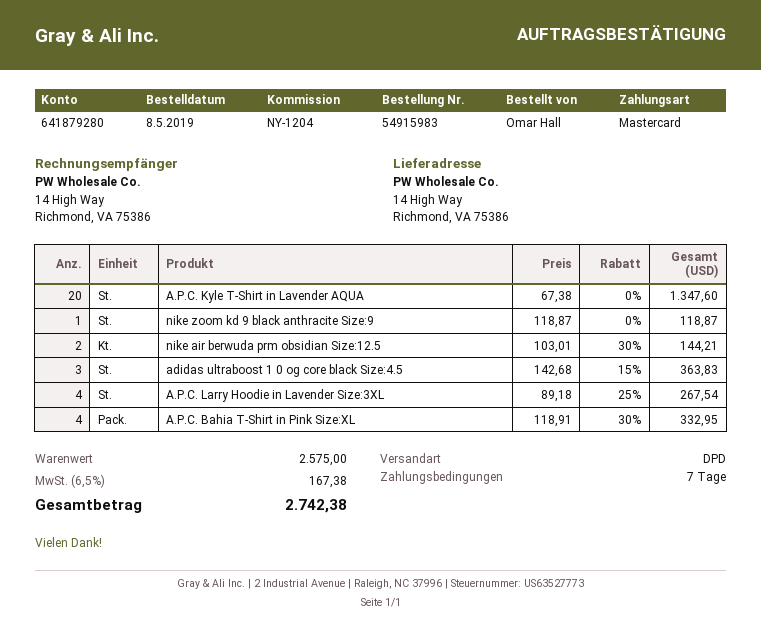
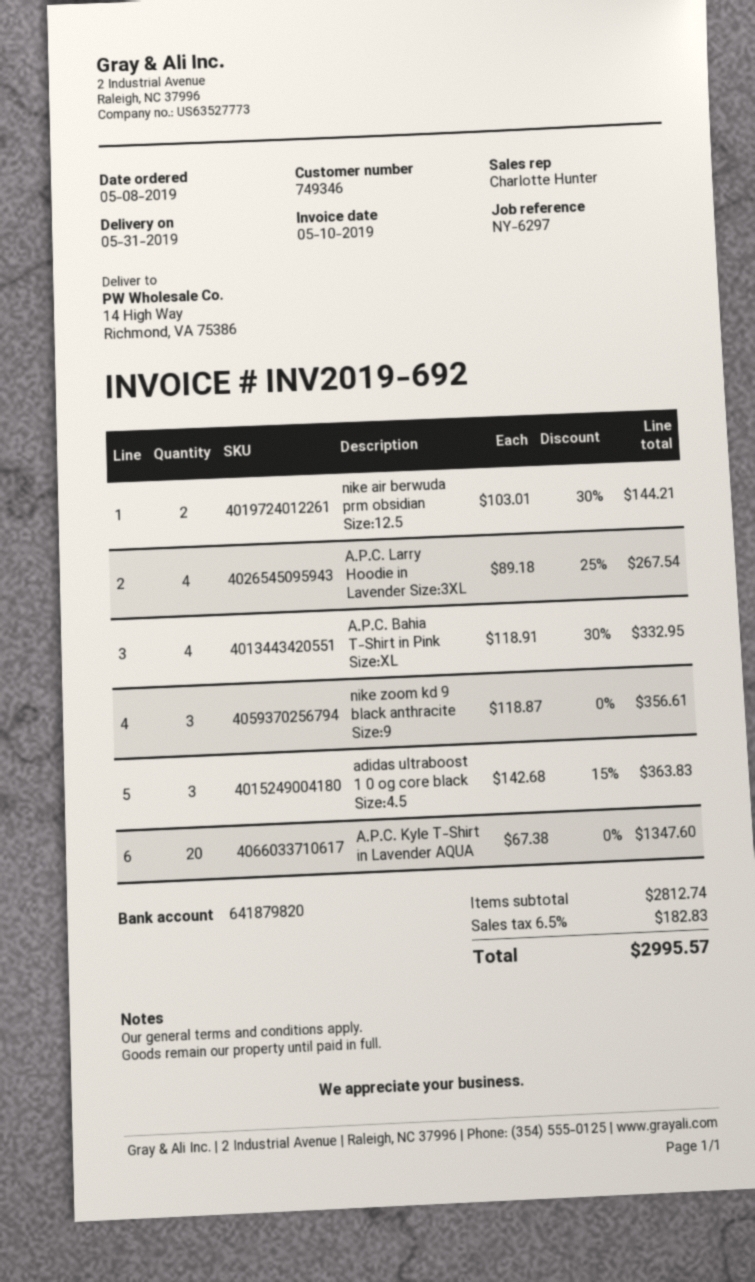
reference: NY-1204 -> NY-6297
bank account: 641879280 -> 641879820
nike zoom kd 9 black anthracite Size:9: 1 x 118.87 = 118.87 -> 3 x 118.87 = 356.61
subtotal: 2575.00 -> 2812.74
tax: 6.5% = 167.38 -> 6.5% = 182.83
total: 2742.38 -> 2995.57

